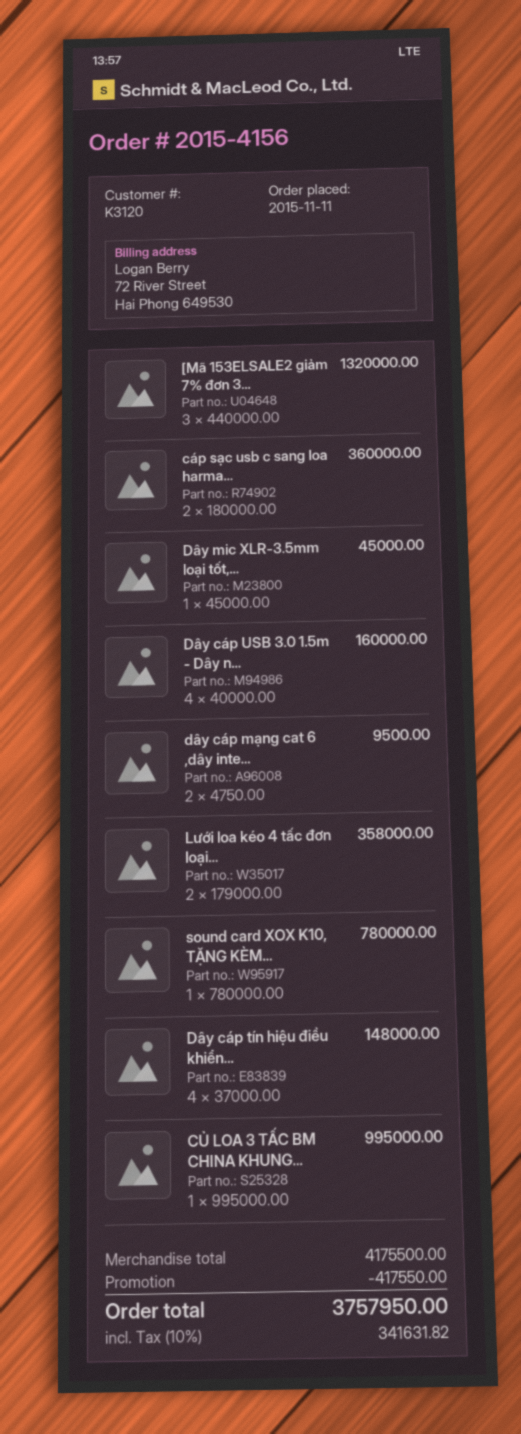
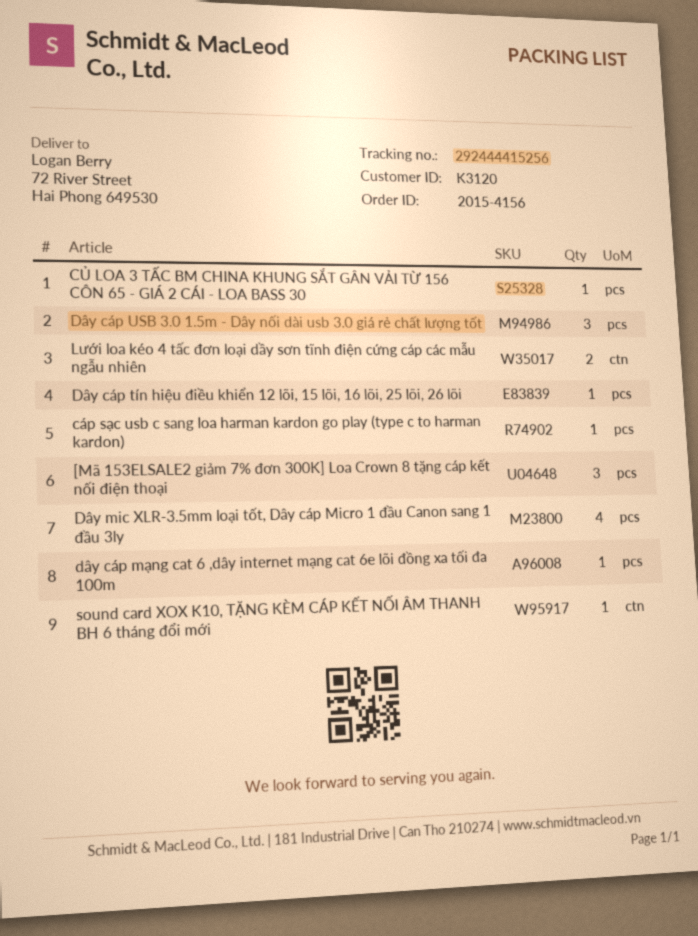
cáp sạc usb c sang loa harma...: 2 -> 1
Dây mic XLR-3.5mm loại tốt,...: 1 -> 4
Dây cáp USB 3.0 1.5m - Dây n...: 4 -> 3
dây cáp mạng cat 6 ,dây inte...: 2 -> 1
Dây cáp tín hiệu điều khiển...: 4 -> 1

